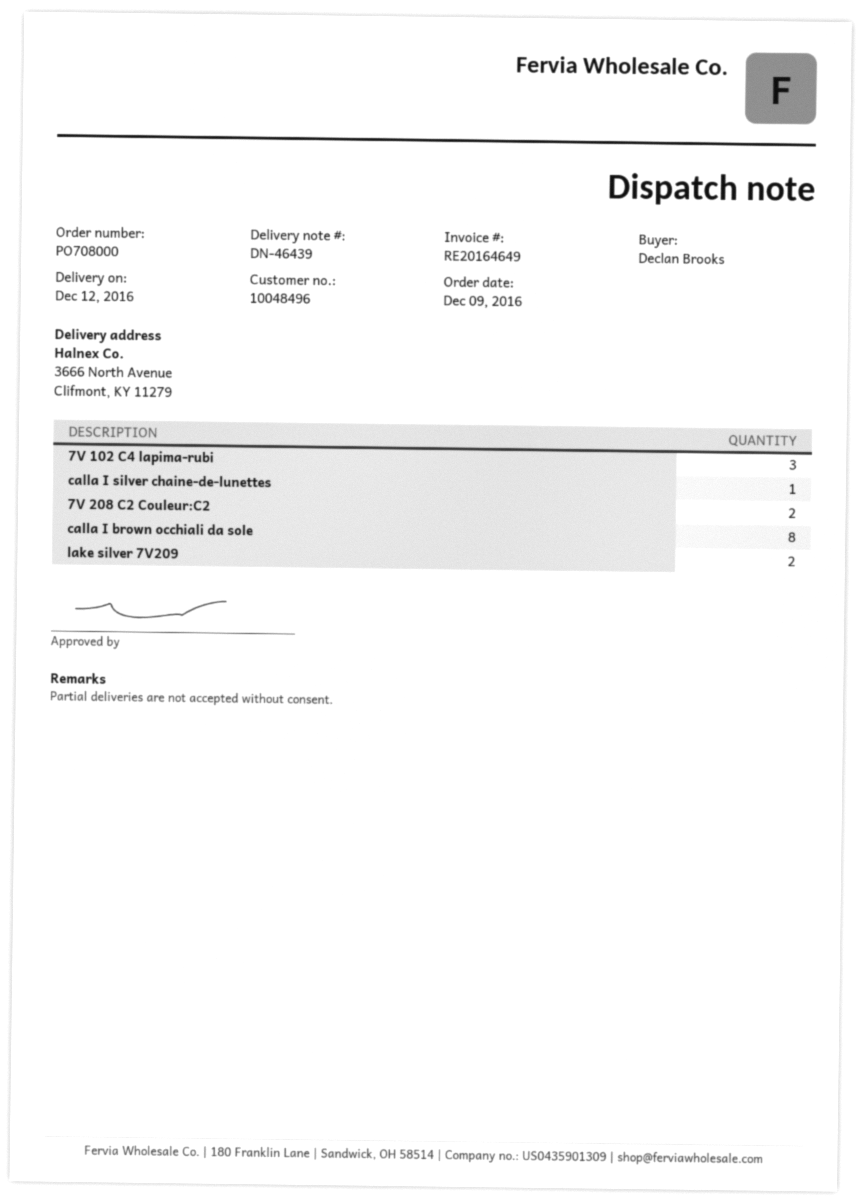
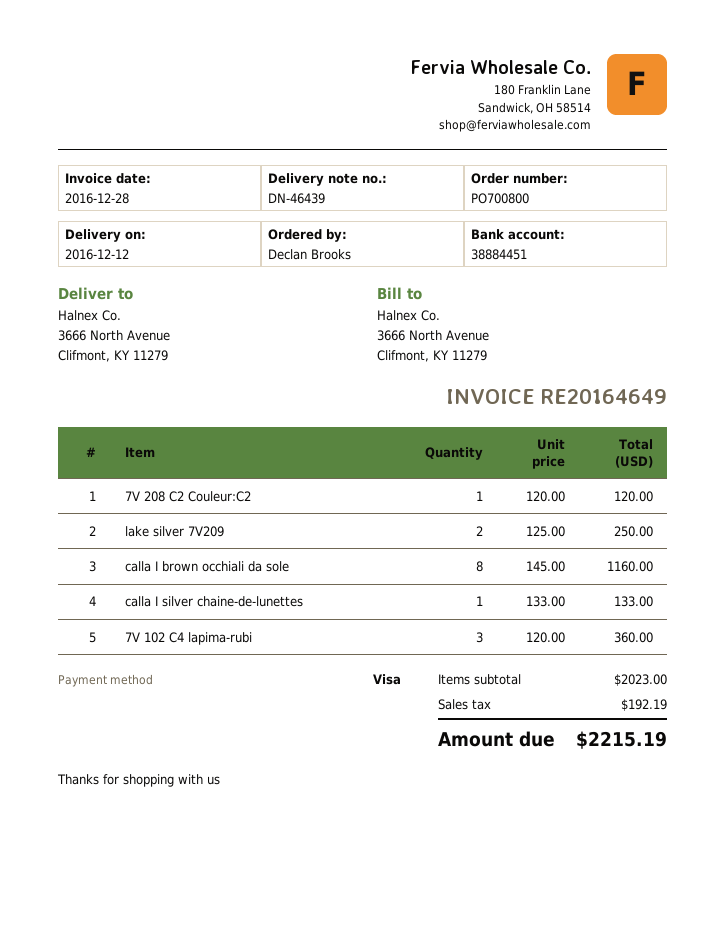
order number: PO708000 -> PO700800
7V 208 C2 Couleur:C2: 2 -> 1

